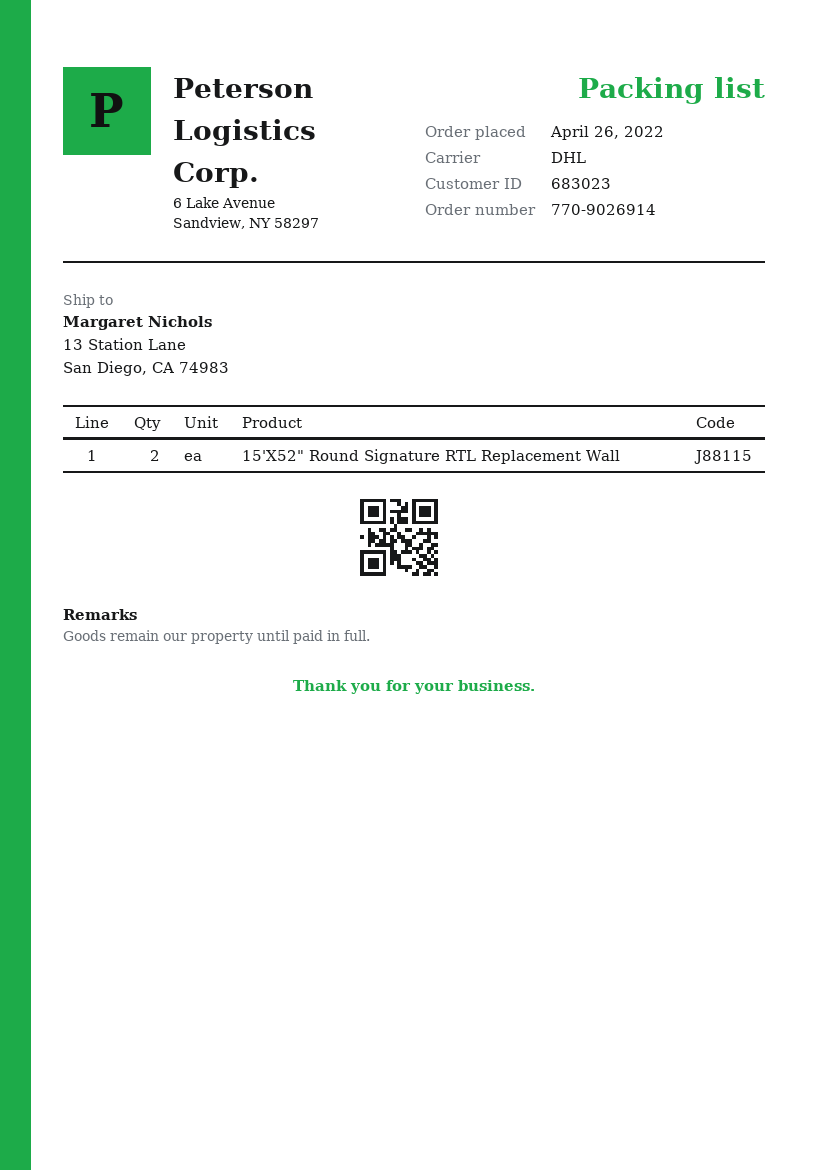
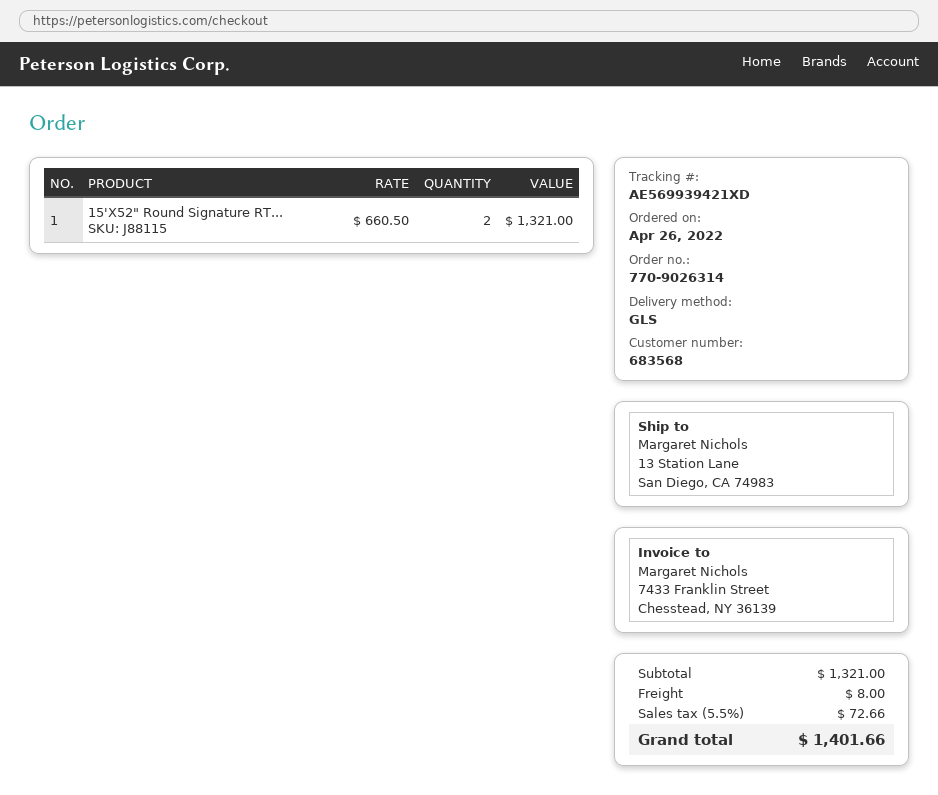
order number: 770-9026914 -> 770-9026314
customer number: 683023 -> 683568
shipping method: DHL -> GLS

